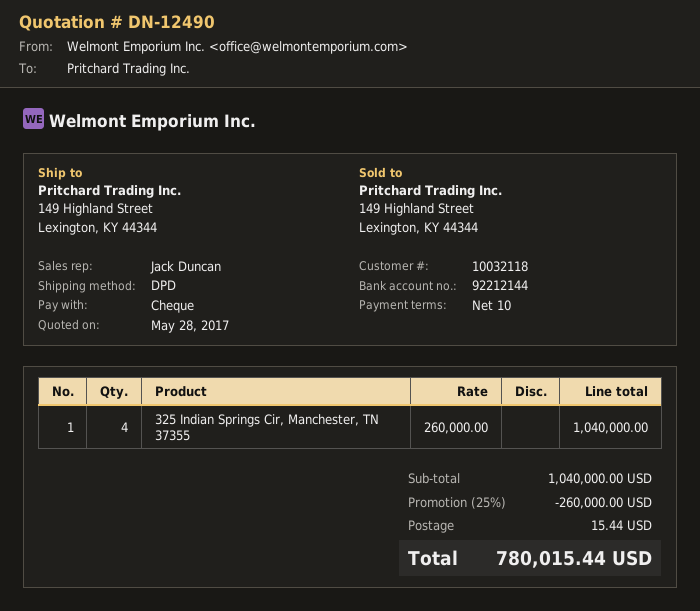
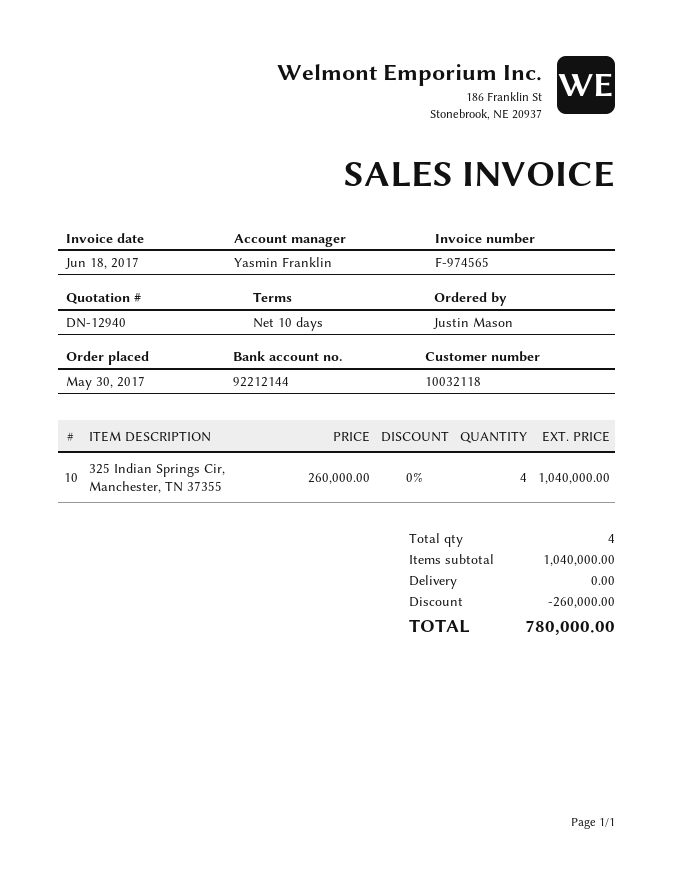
quote number: DN-12490 -> DN-12940
sales rep: Jack Duncan -> Yasmin Franklin
shipping: 15.44 -> 0.00
total: 780015.44 -> 780000.00

